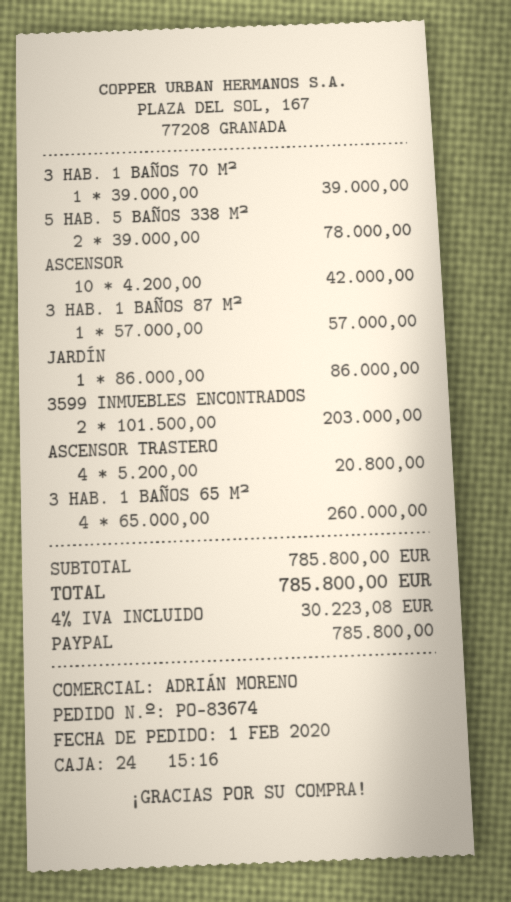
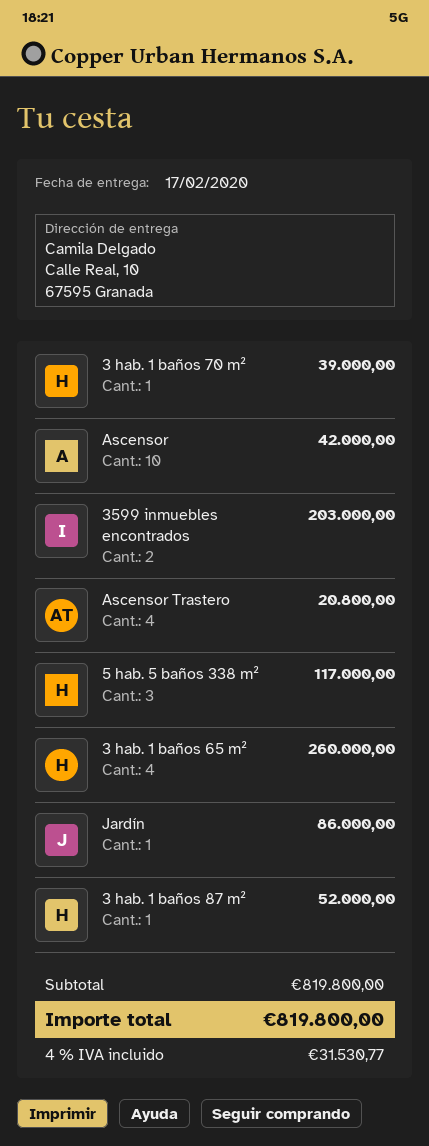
5 HAB. 5 BAÑOS 338 M²: 2 for 78000.00 -> 3 for 117000.00
3 HAB. 1 BAÑOS 87 M²: 1 for 57000.00 -> 1 for 52000.00
subtotal: 785800.00 -> 819800.00
tax: 4% = 30223.08 -> 4% = 31530.77
total: 785800.00 -> 819800.00

